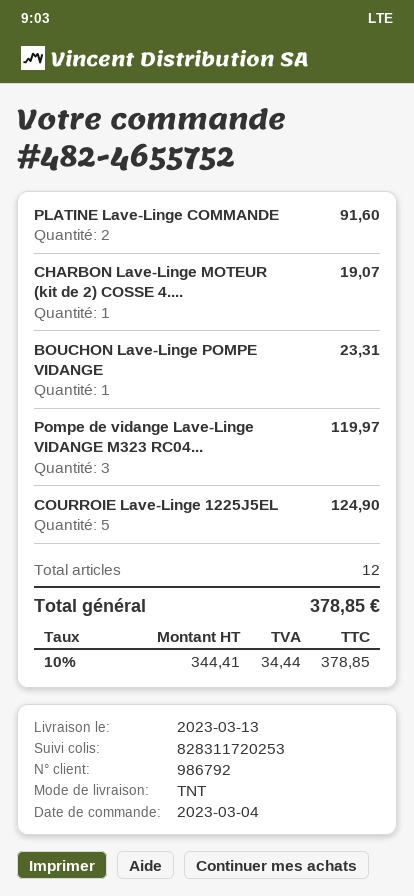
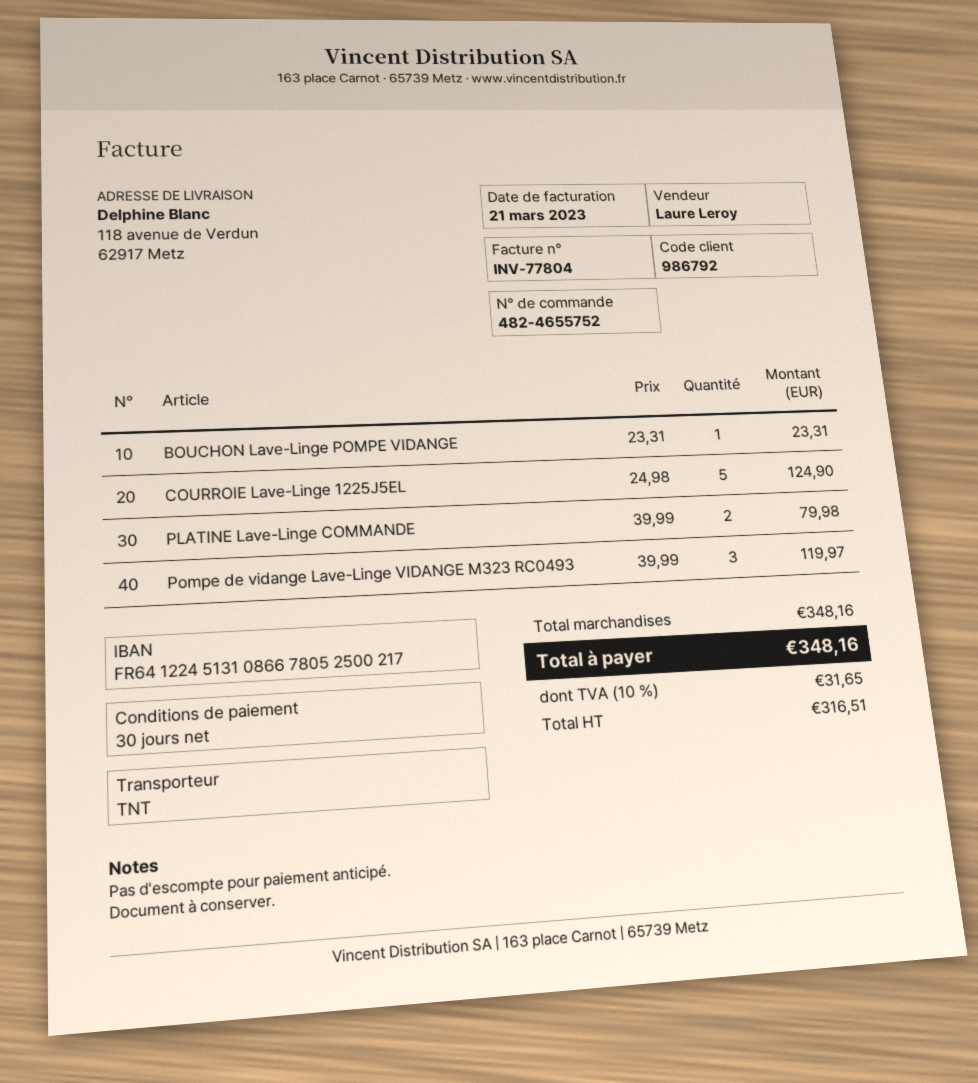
PLATINE Lave-Linge COMMANDE: 2 for 91.60 -> 2 for 79.98
CHARBON Lave-Linge MOTEUR (kit de 2) COSSE 4....: 1 for 19.07 -> none
net: 344.41 -> 316.51
tax: 10% = 34.44 -> 10% = 31.65
total: 378.85 -> 348.16

